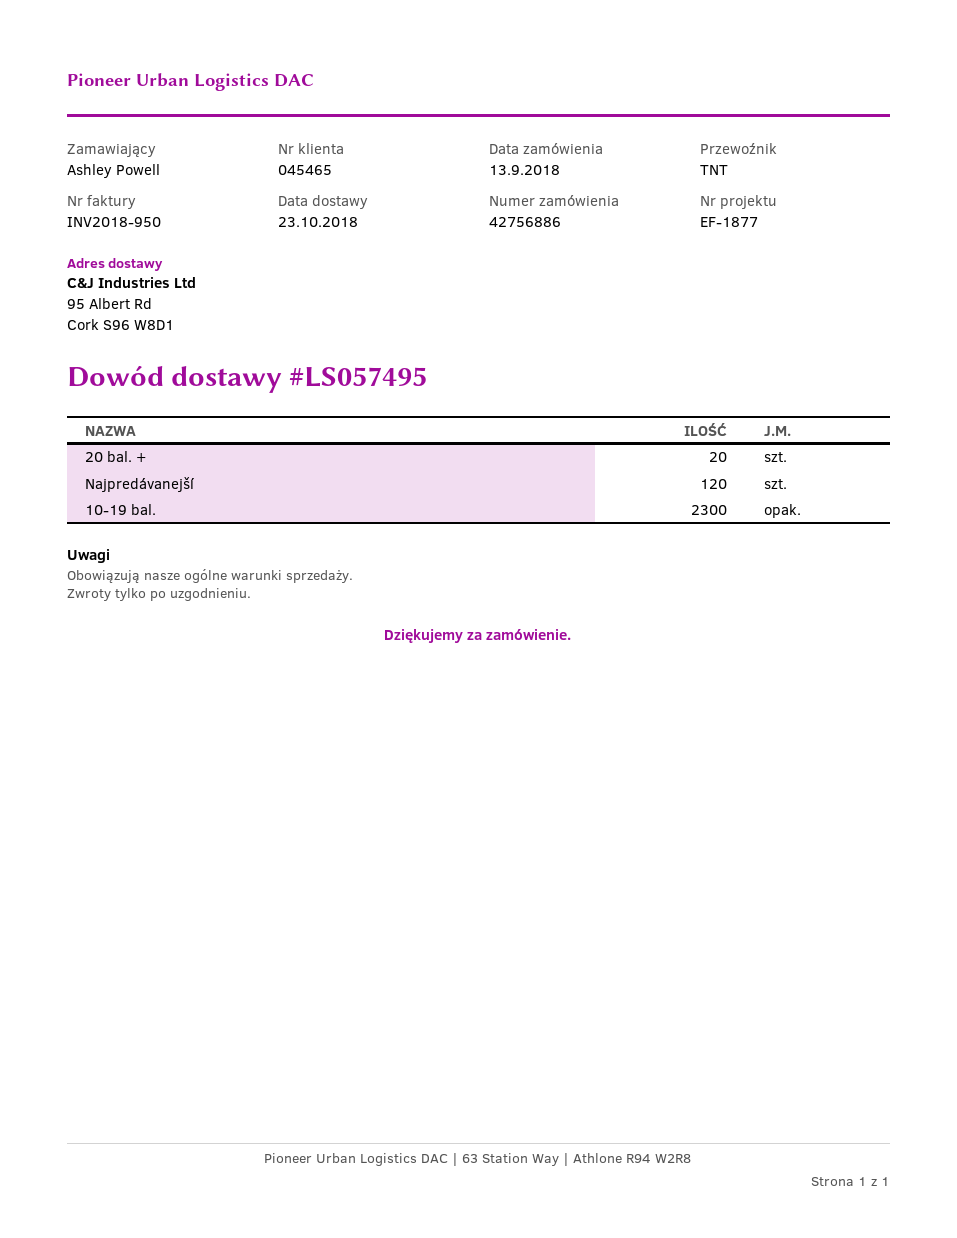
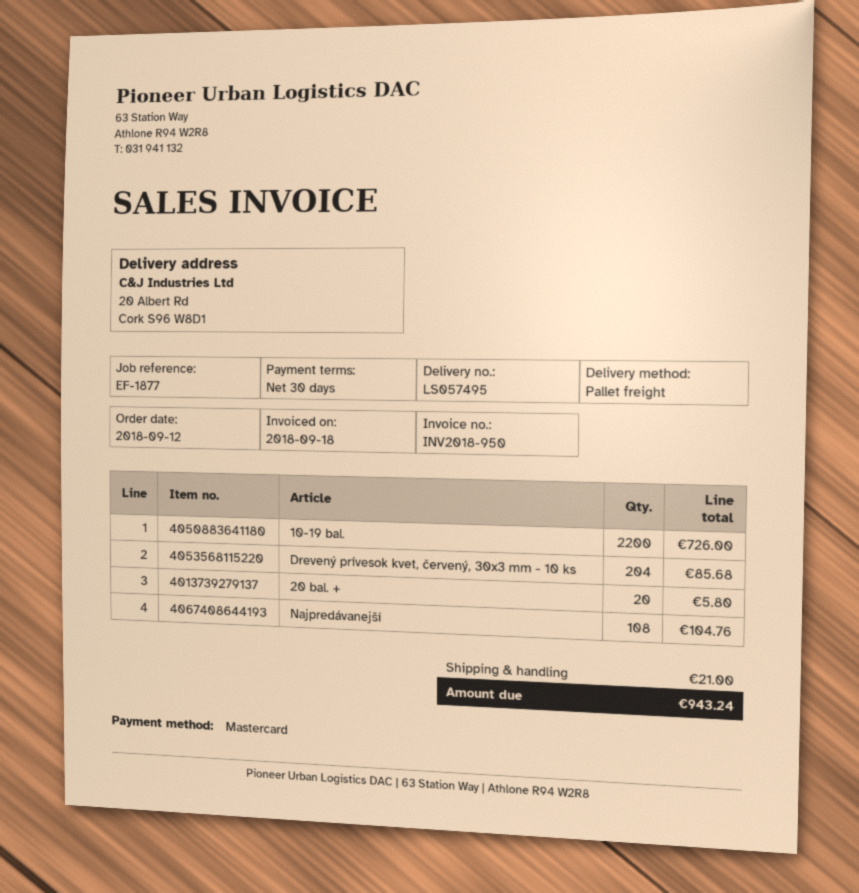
order date: 2018-09-13 -> 2018-09-12
shipping method: TNT -> pallet freight
ship to: 95 Albert Rd, Cork S96 W8D1 -> 20 Albert Rd, Cork S96 W8D1
Najpredávanejší: 120 -> 108
10-19 bal.: 2300 -> 2200
Drevený prívesok kvet, červený, 30x3 mm - 10 ks: none -> 204

